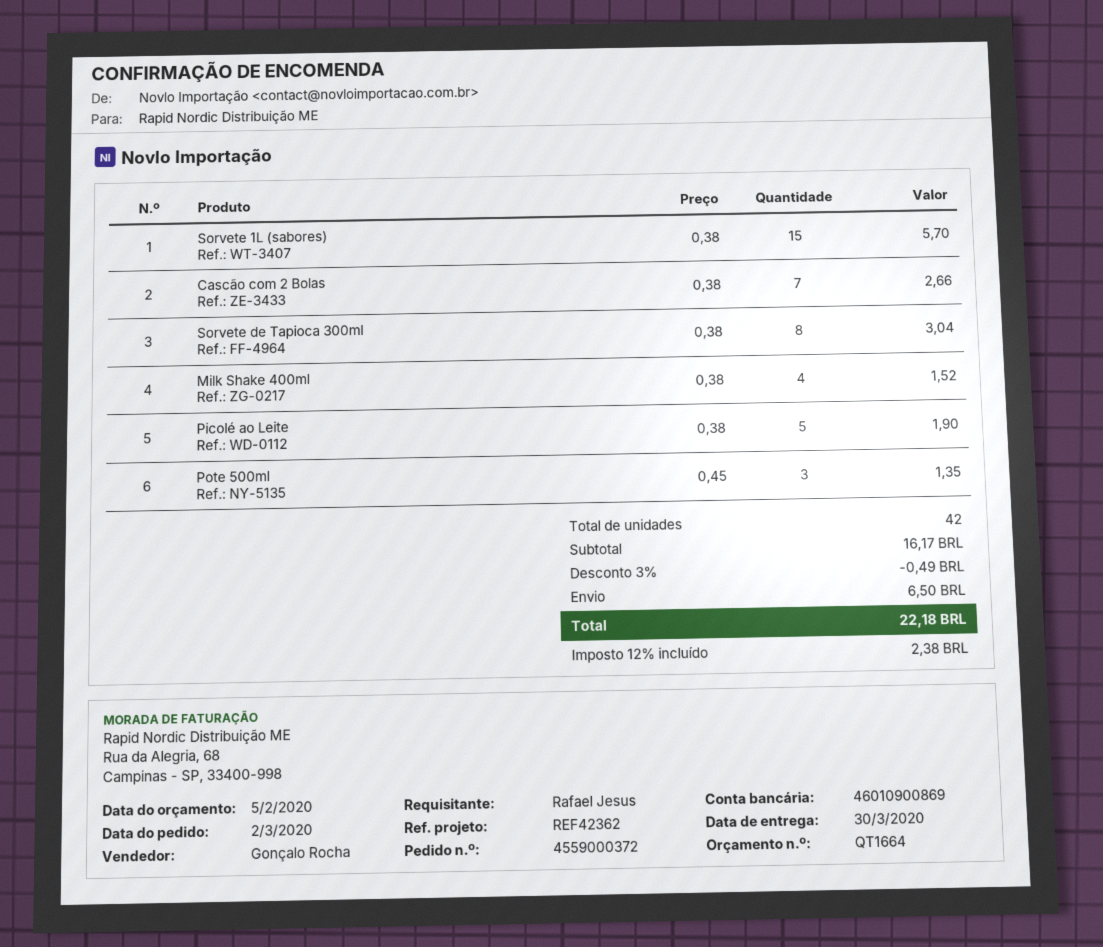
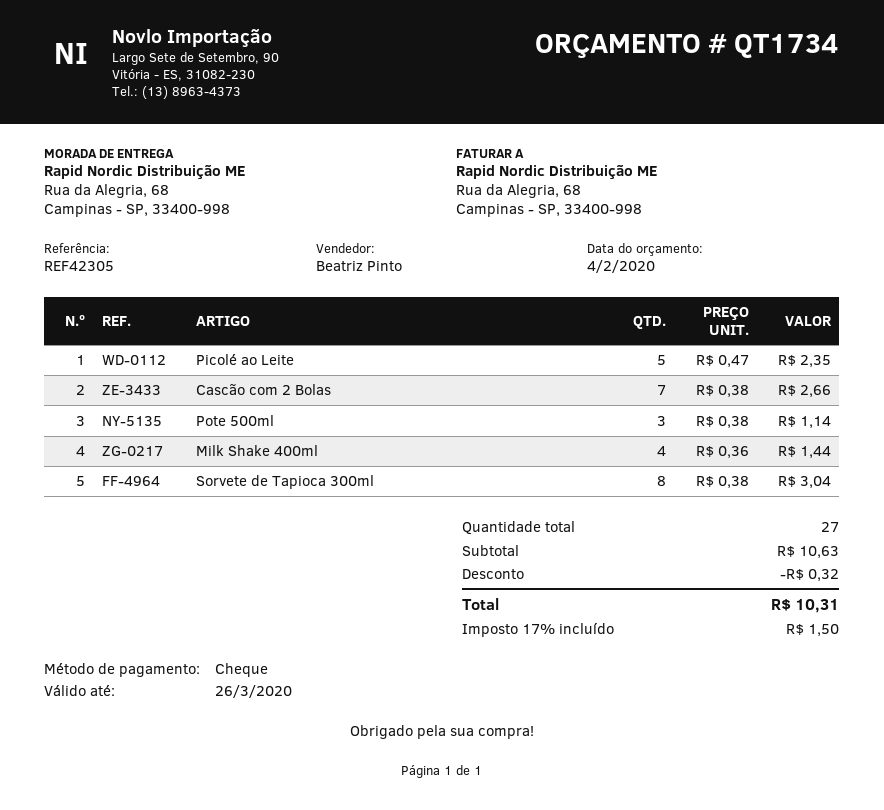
quote number: QT1664 -> QT1734
quote date: 2020-02-05 -> 2020-02-04
reference: REF42362 -> REF42305
sales rep: Gonçalo Rocha -> Beatriz Pinto
Sorvete 1L (sabores): 15 x 0.38 = 5.70 -> none
Milk Shake 400ml: 4 x 0.38 = 1.52 -> 4 x 0.36 = 1.44
Picolé ao Leite: 5 x 0.38 = 1.90 -> 5 x 0.47 = 2.35
Pote 500ml: 3 x 0.45 = 1.35 -> 3 x 0.38 = 1.14
total quantity: 42 -> 27
subtotal: 16.17 -> 10.63
discount: 0.49 -> 0.32
shipping: 6.50 -> none
tax: 12% = 2.38 -> 17% = 1.50
total: 22.18 -> 10.31

